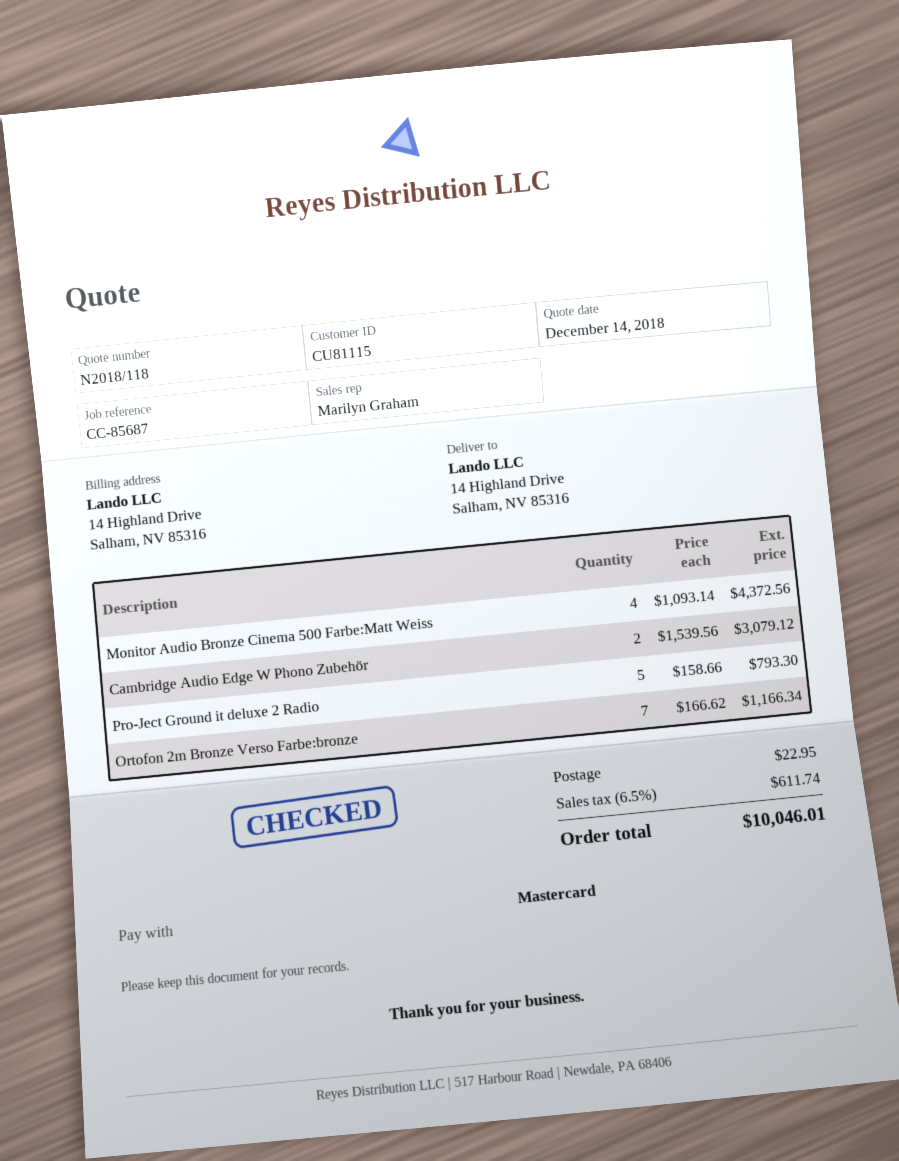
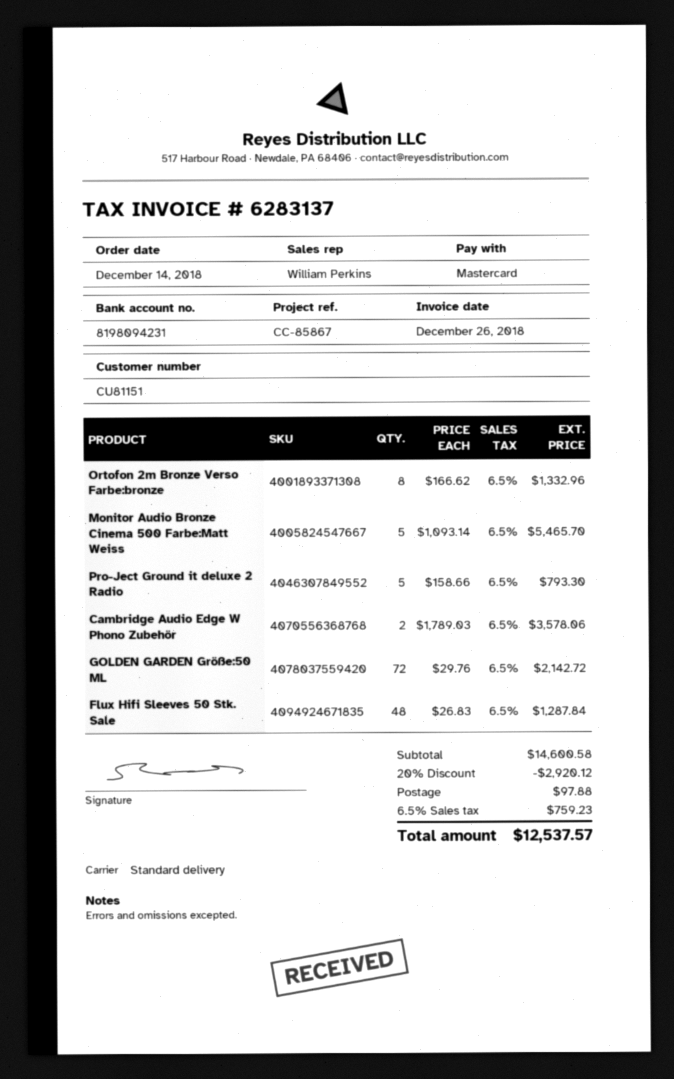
customer number: CU81115 -> CU81151
reference: CC-85687 -> CC-85867
sales rep: Marilyn Graham -> William Perkins
Monitor Audio Bronze Cinema 500 Farbe:Matt Weiss: 4 x 1093.14 = 4372.56 -> 5 x 1093.14 = 5465.70
Cambridge Audio Edge W Phono Zubehör: 2 x 1539.56 = 3079.12 -> 2 x 1789.03 = 3578.06
Ortofon 2m Bronze Verso Farbe:bronze: 7 x 166.62 = 1166.34 -> 8 x 166.62 = 1332.96
GOLDEN GARDEN Größe:50 ML: none -> 72 x 29.76 = 2142.72
Flux Hifi Sleeves 50 Stk. Sale: none -> 48 x 26.83 = 1287.84
discount: none -> 20% = 2920.12
shipping: 22.95 -> 97.88
tax: 6.5% = 611.74 -> 6.5% = 759.23
total: 10046.01 -> 12537.57

